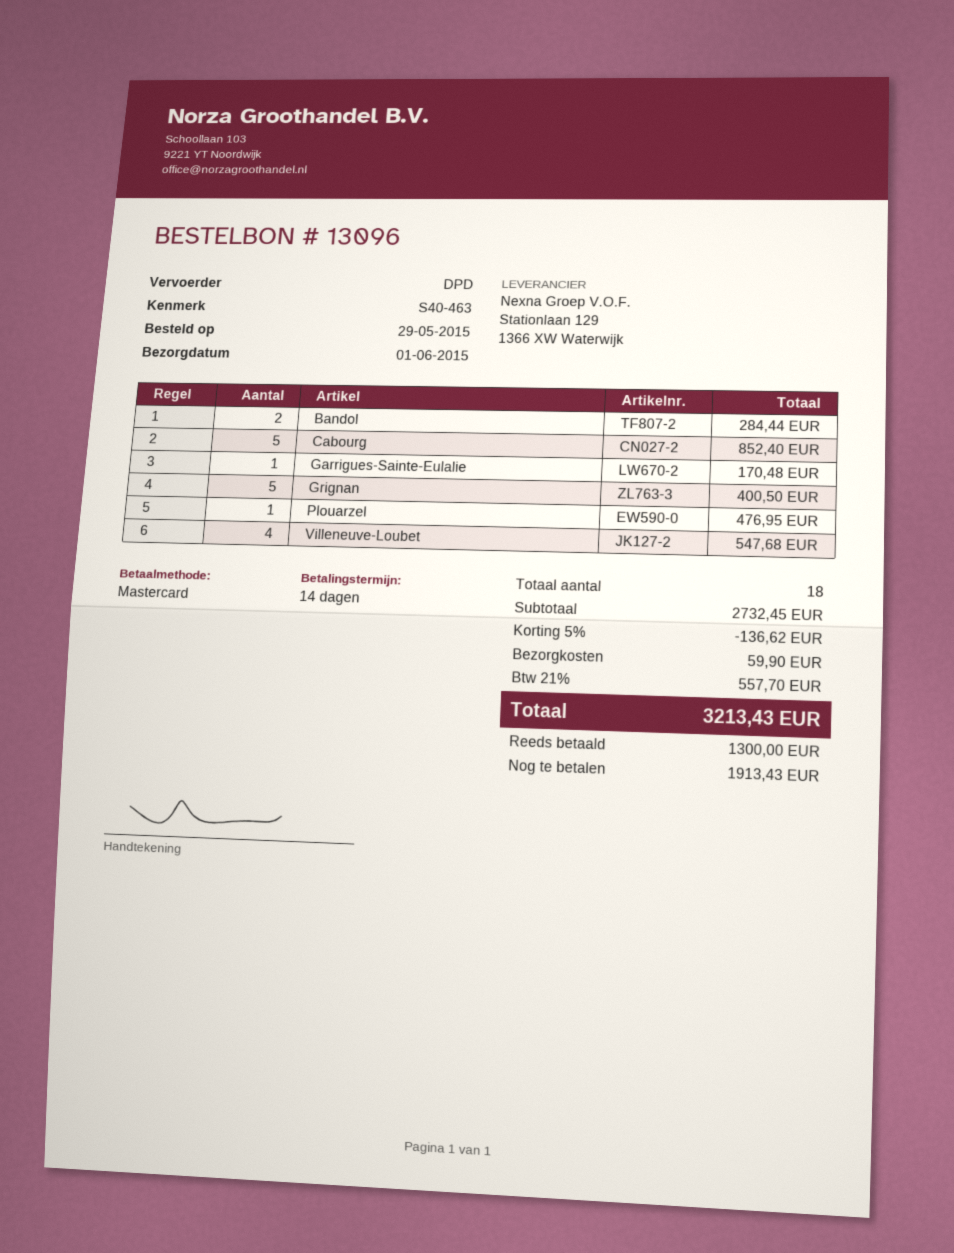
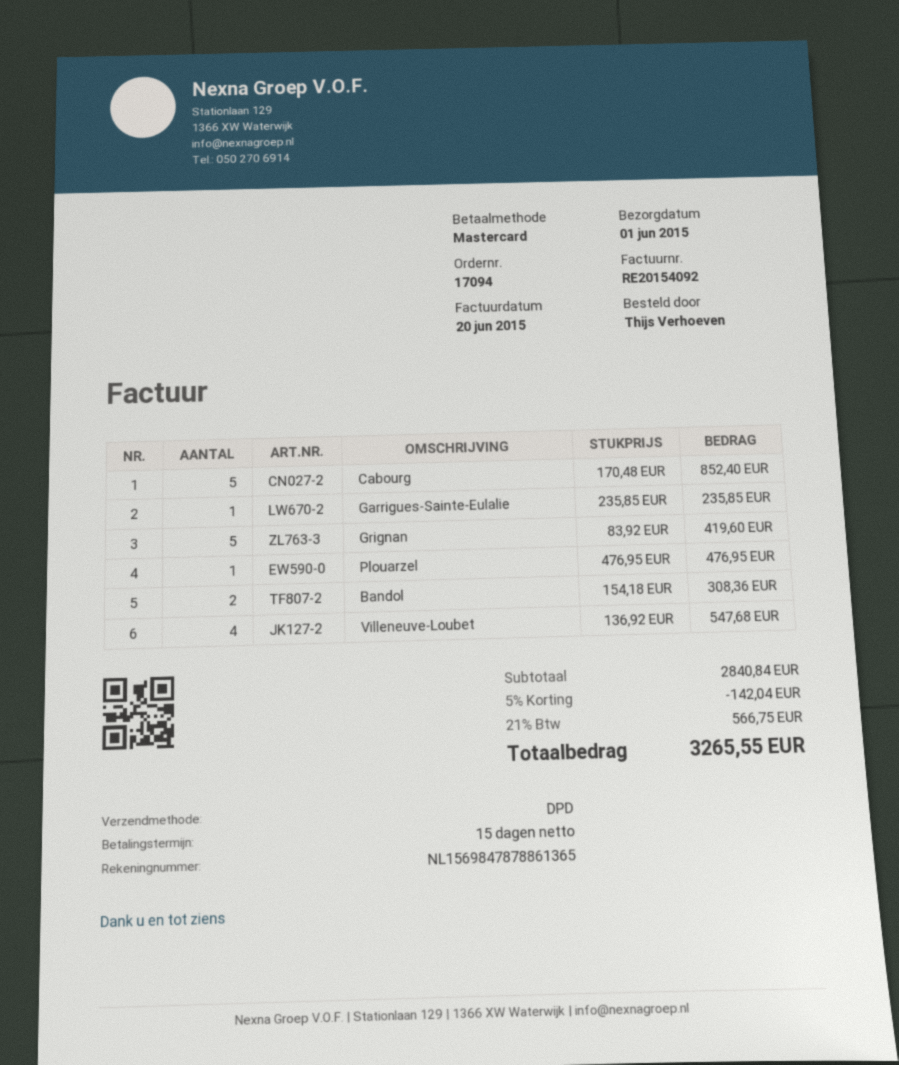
order number: 13096 -> 17094
payment terms: 14 days -> 15 days
Bandol: 2 for 284.44 -> 2 for 308.36
Garrigues-Sainte-Eulalie: 1 for 170.48 -> 1 for 235.85
Grignan: 5 for 400.50 -> 5 for 419.60
subtotal: 2732.45 -> 2840.84
discount: 5% = 136.62 -> 5% = 142.04
shipping: 59.90 -> none
tax: 21% = 557.70 -> 21% = 566.75
total: 3213.43 -> 3265.55

